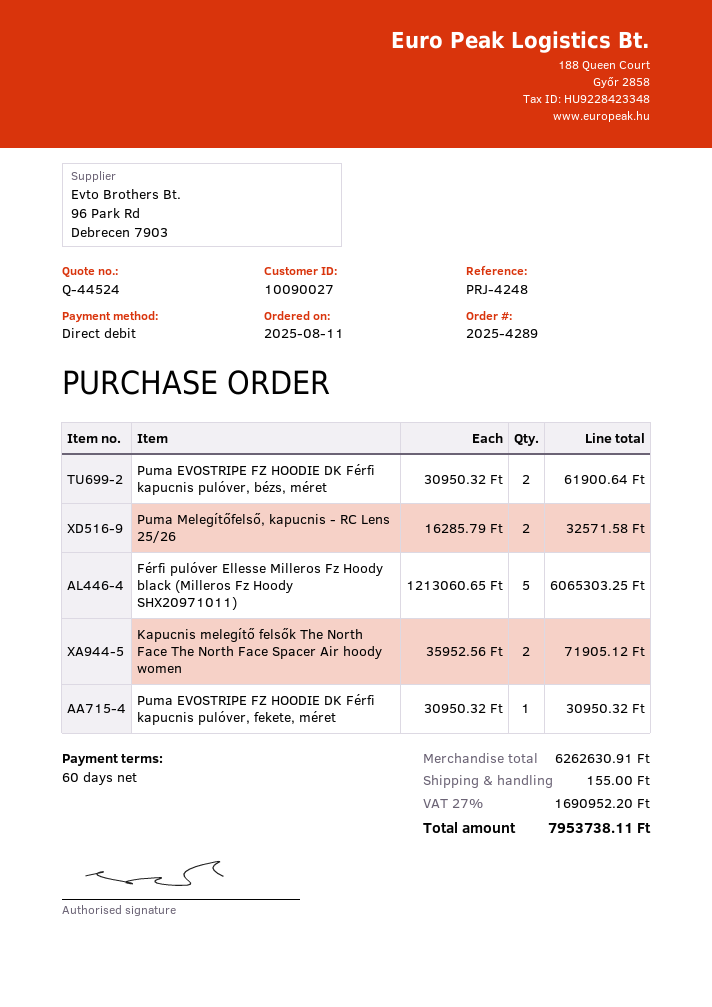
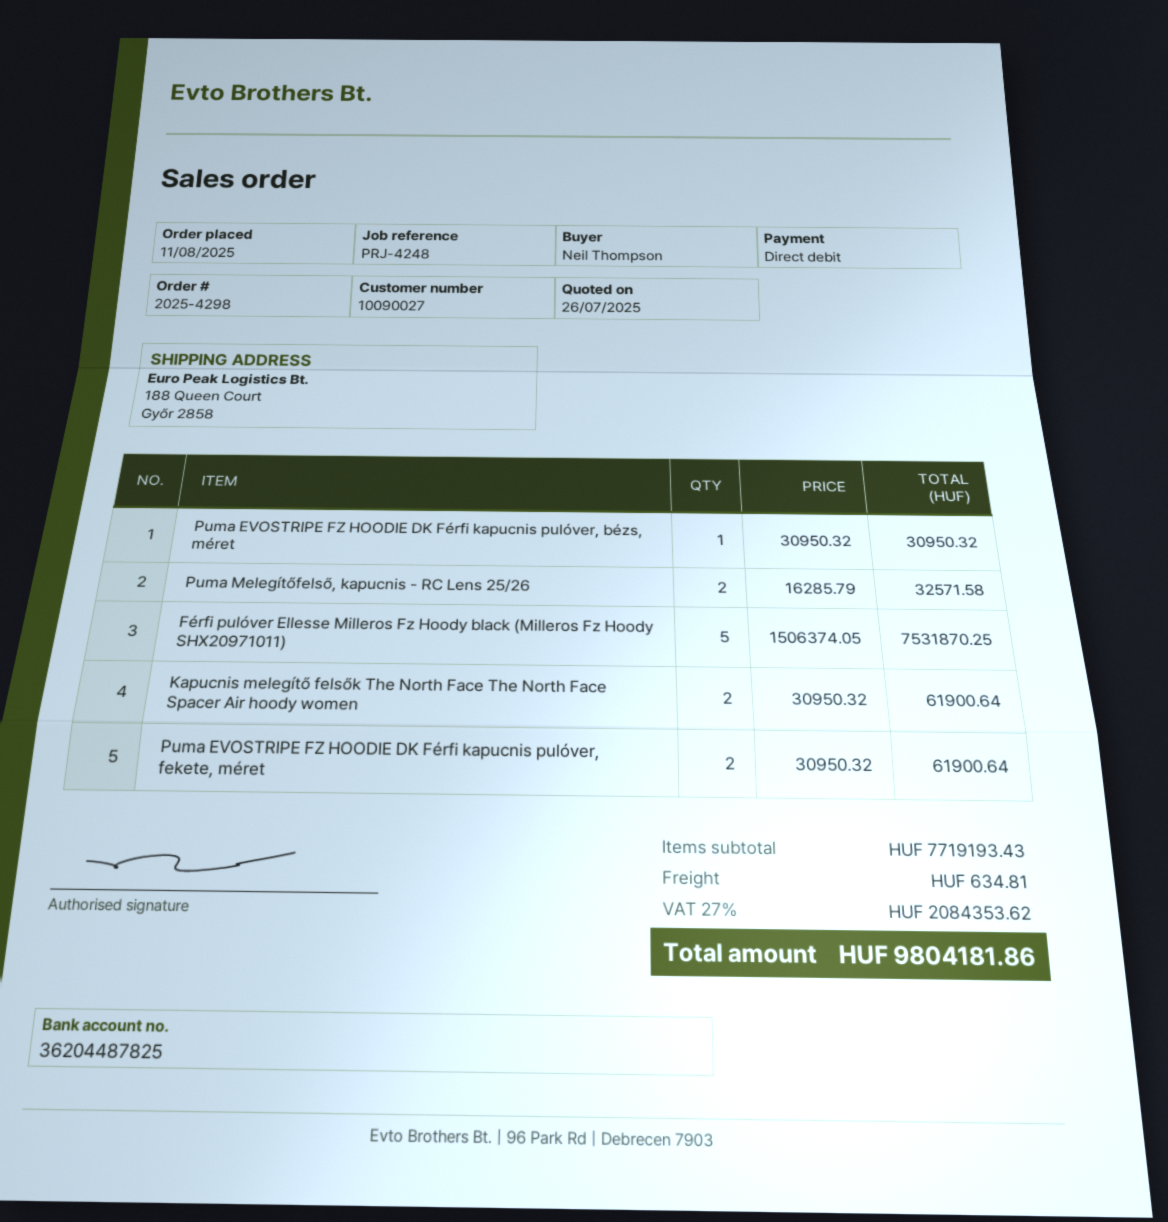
order number: 2025-4289 -> 2025-4298
Puma EVOSTRIPE FZ HOODIE DK Férfi kapucnis pulóver, bézs, méret: 2 x 30950.32 = 61900.64 -> 1 x 30950.32 = 30950.32
Férfi pulóver Ellesse Milleros Fz Hoody black (Milleros Fz Hoody SHX20971011): 5 x 1213060.65 = 6065303.25 -> 5 x 1506374.05 = 7531870.25
Kapucnis melegítő felsők The North Face The North Face Spacer Air hoody women: 2 x 35952.56 = 71905.12 -> 2 x 30950.32 = 61900.64
Puma EVOSTRIPE FZ HOODIE DK Férfi kapucnis pulóver, fekete, méret: 1 x 30950.32 = 30950.32 -> 2 x 30950.32 = 61900.64
subtotal: 6262630.91 -> 7719193.43
shipping: 155.00 -> 634.81
tax: 27% = 1690952.20 -> 27% = 2084353.62
total: 7953738.11 -> 9804181.86

